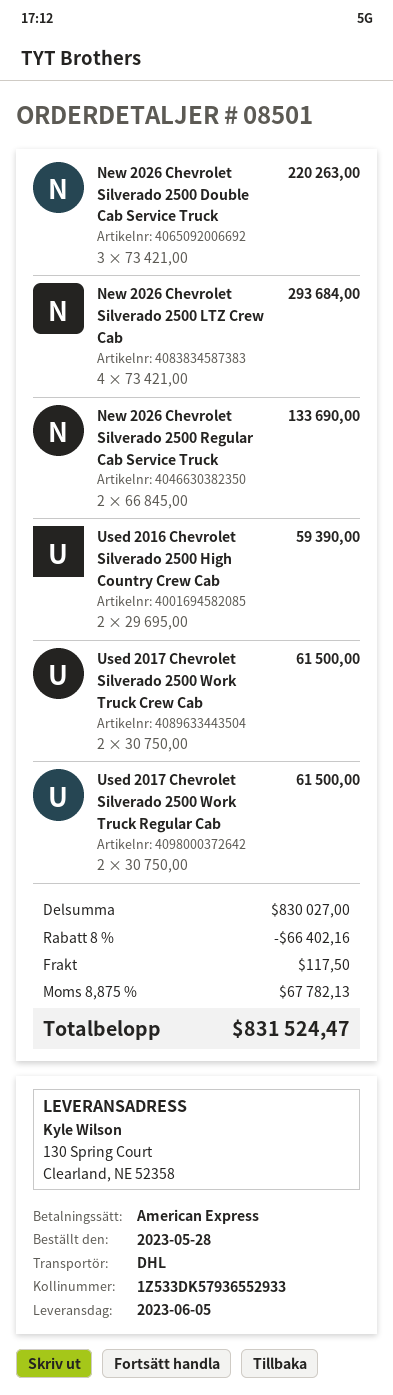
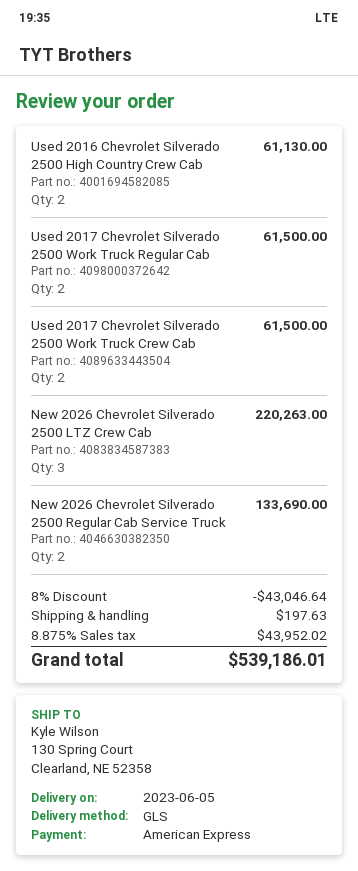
shipping method: DHL -> GLS
New 2026 Chevrolet Silverado 2500 Double Cab Service Truck: 3 for 220263.00 -> none
New 2026 Chevrolet Silverado 2500 LTZ Crew Cab: 4 for 293684.00 -> 3 for 220263.00
Used 2016 Chevrolet Silverado 2500 High Country Crew Cab: 2 for 59390.00 -> 2 for 61130.00
discount: 8% = 66402.16 -> 8% = 43046.64
shipping: 117.50 -> 197.63
tax: 8.875% = 67782.13 -> 8.875% = 43952.02
total: 831524.47 -> 539186.01

